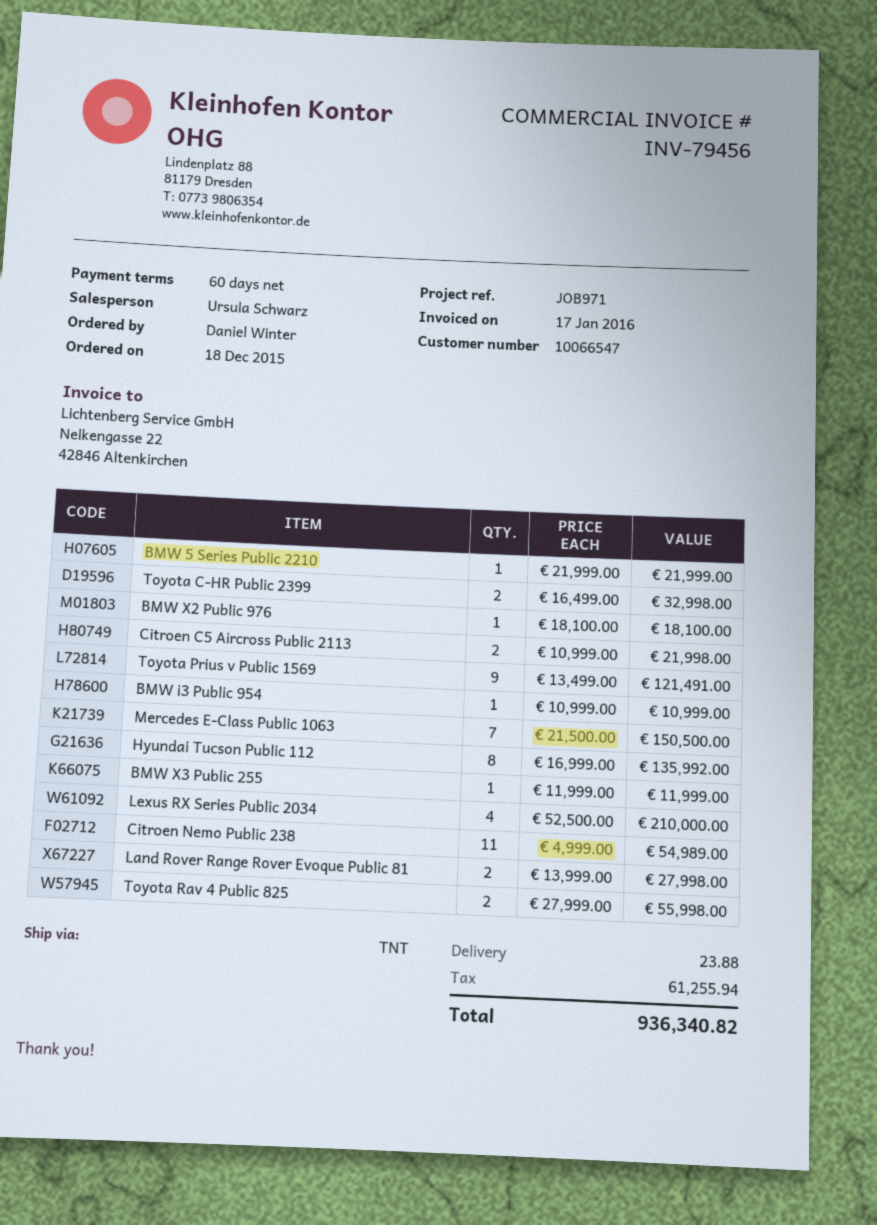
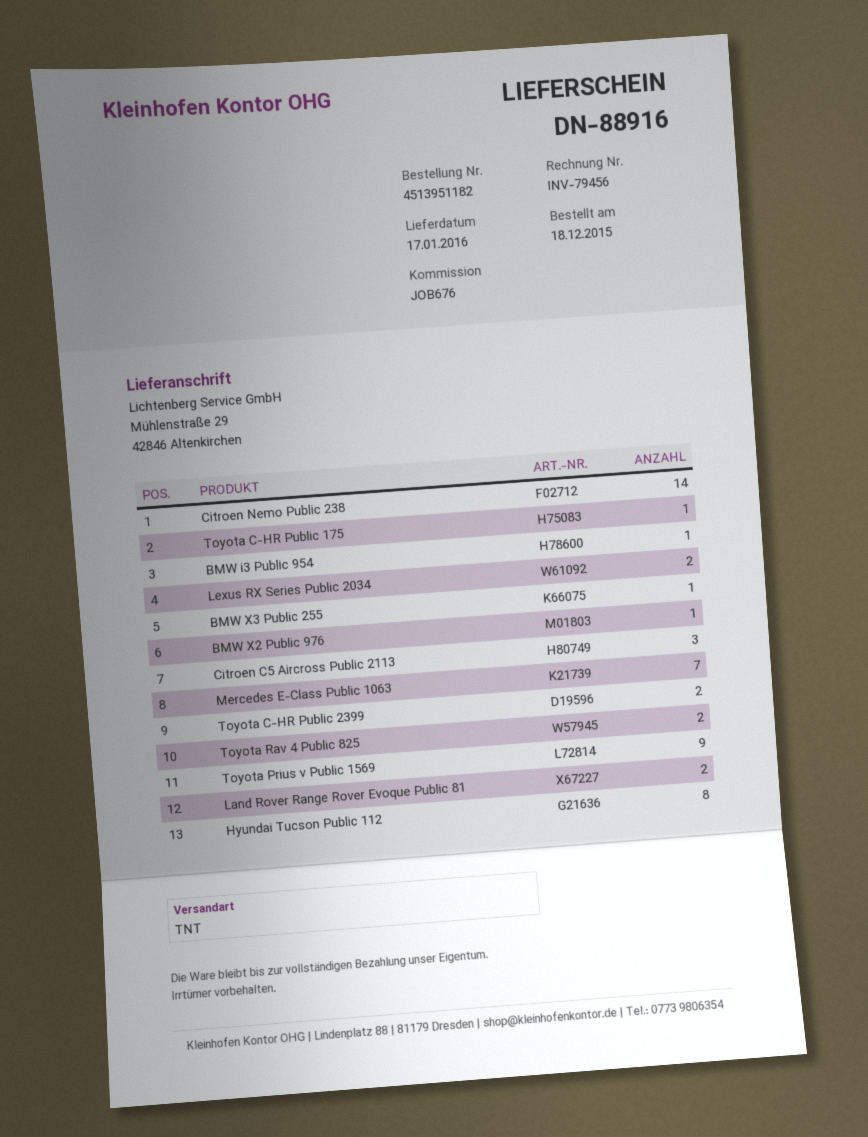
reference: JOB971 -> JOB676
BMW 5 Series Public 2210: 1 -> none
Citroen C5 Aircross Public 2113: 2 -> 3
Lexus RX Series Public 2034: 4 -> 2
Citroen Nemo Public 238: 11 -> 14
Toyota C-HR Public 175: none -> 1

